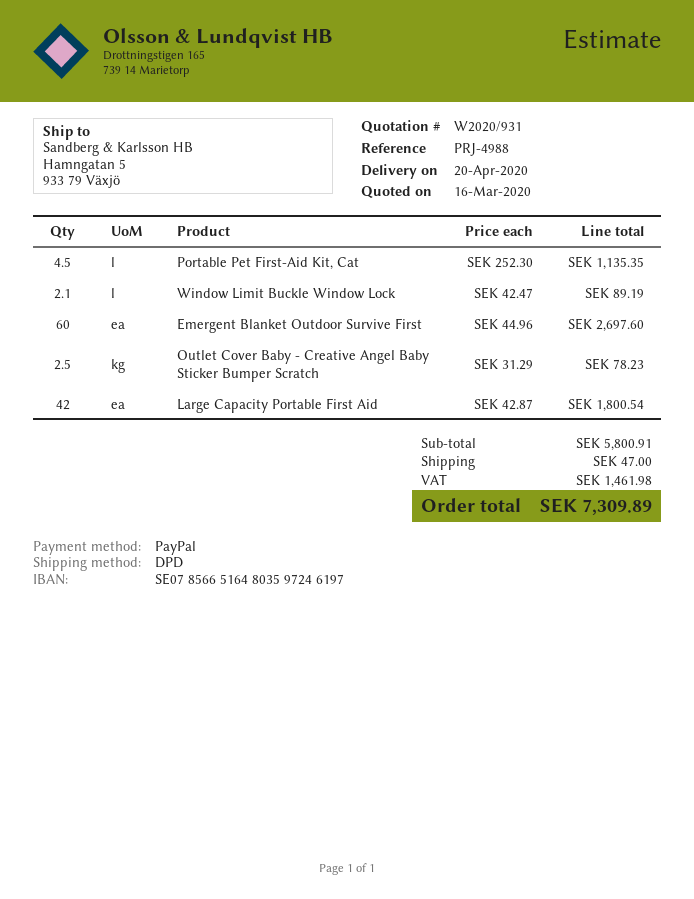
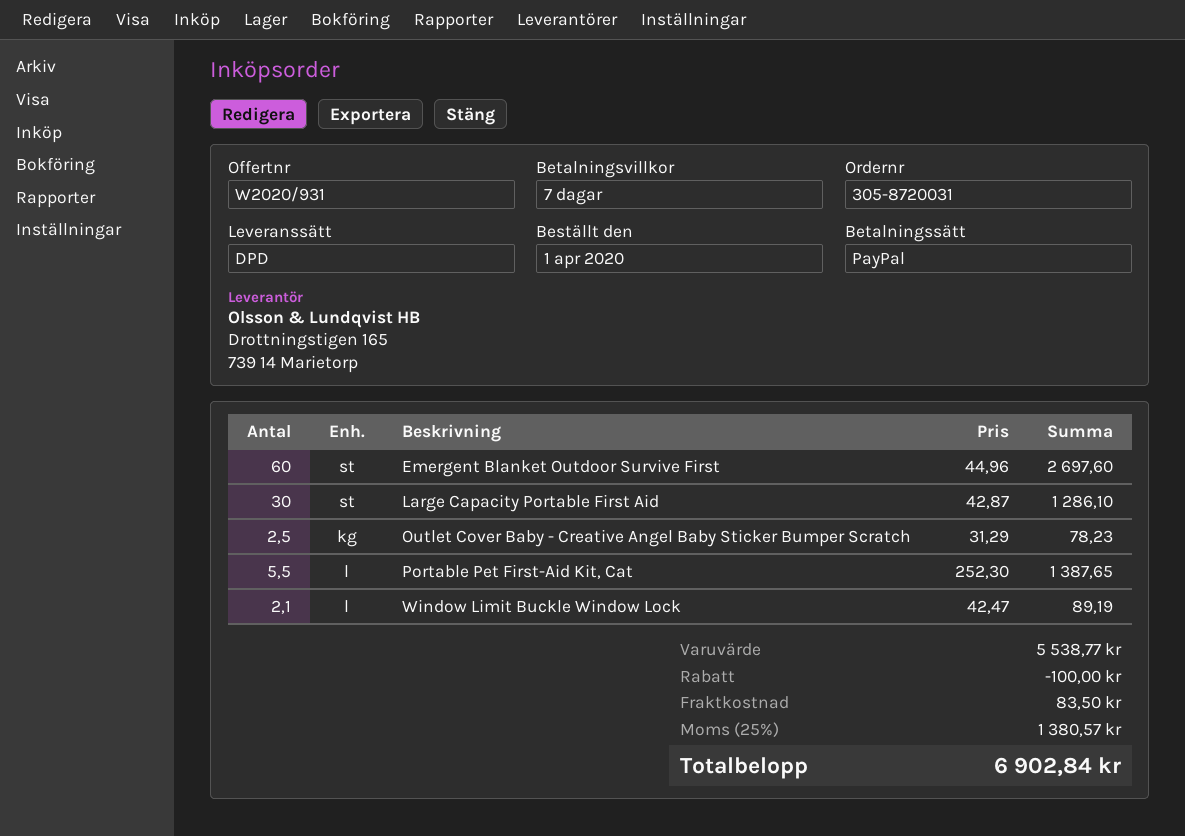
Portable Pet First-Aid Kit, Cat: 4.5 x 252.30 = 1135.35 -> 5.5 x 252.30 = 1387.65
Large Capacity Portable First Aid: 42 x 42.87 = 1800.54 -> 30 x 42.87 = 1286.10
subtotal: 5800.91 -> 5538.77
discount: none -> 100.00
shipping: 47.00 -> 83.50
tax: 1461.98 -> 1380.57
total: 7309.89 -> 6902.84

